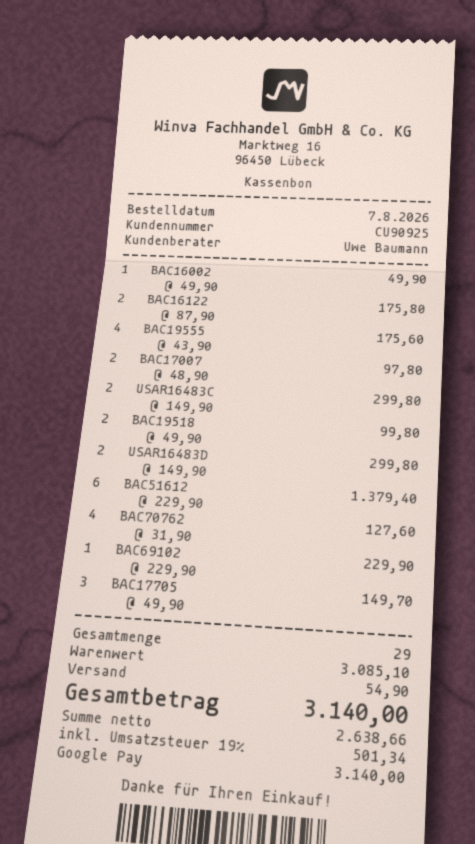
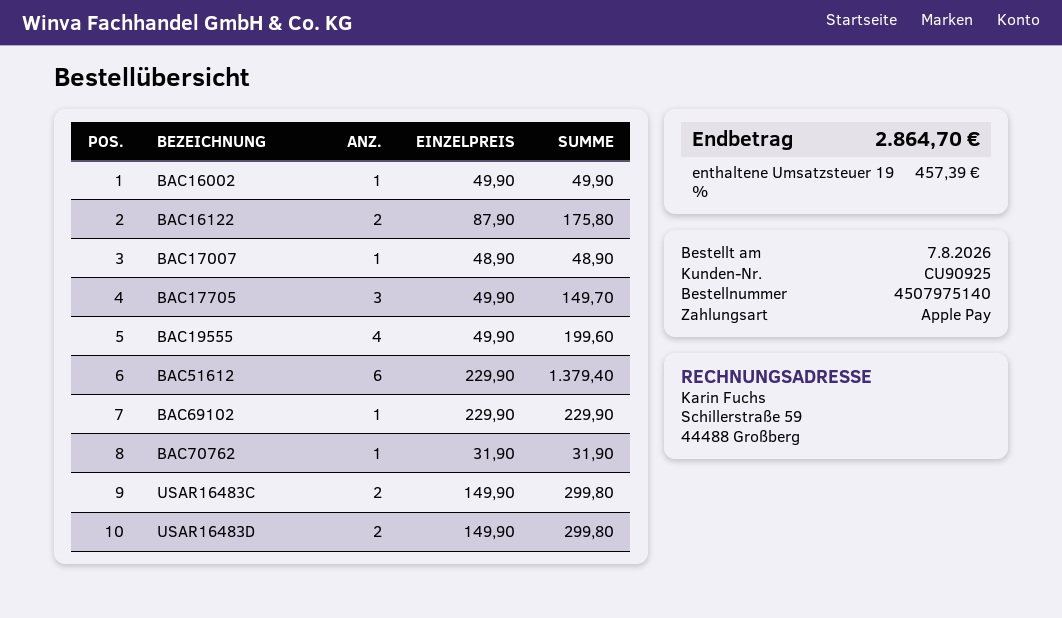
payment method: Google Pay -> Apple Pay
BAC19555: 4 x 43.90 = 175.60 -> 4 x 49.90 = 199.60
BAC17007: 2 x 48.90 = 97.80 -> 1 x 48.90 = 48.90
BAC19518: 2 x 49.90 = 99.80 -> none
BAC70762: 4 x 31.90 = 127.60 -> 1 x 31.90 = 31.90
shipping: 54.90 -> none
tax: 19% = 501.34 -> 19% = 457.39
total: 3140.00 -> 2864.70

